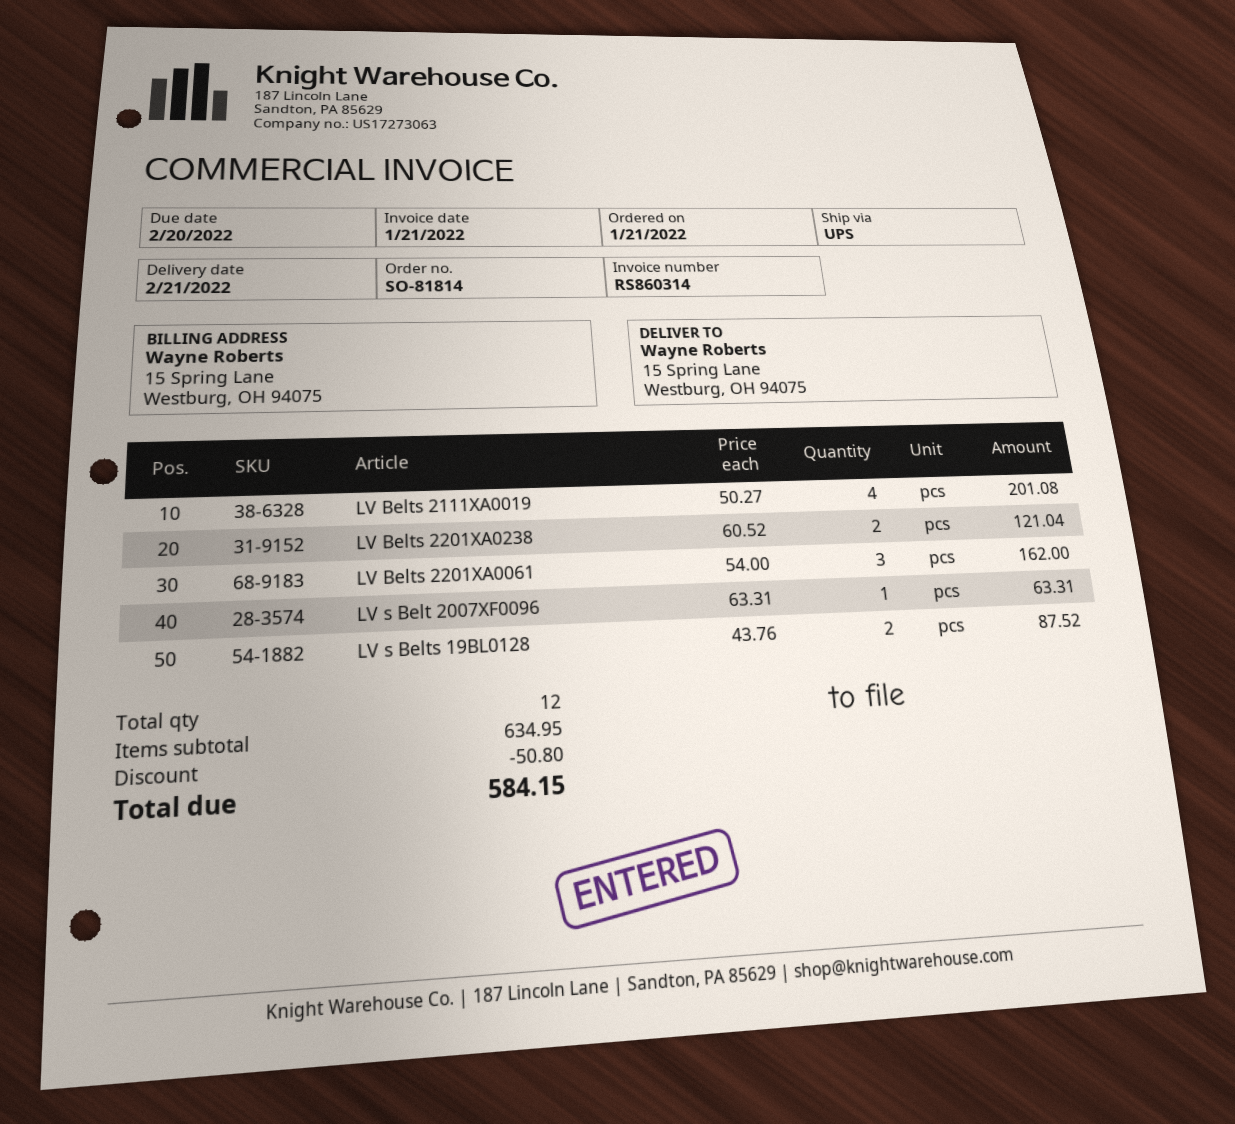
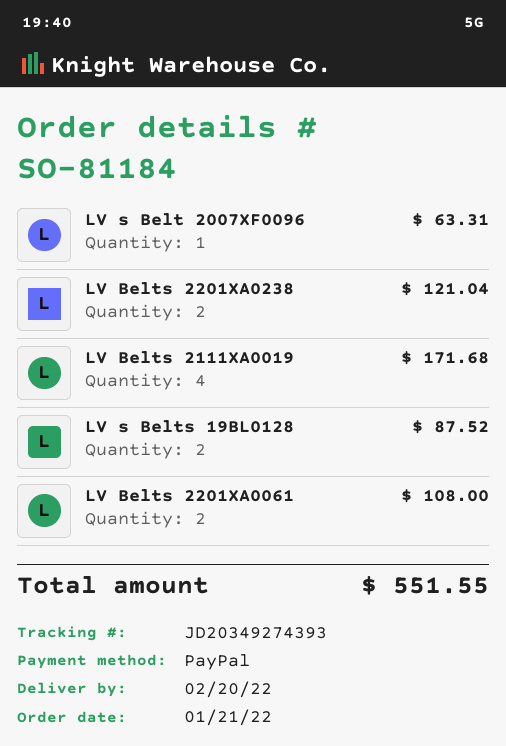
order number: SO-81814 -> SO-81184
delivery date: 2022-02-21 -> 2022-02-20
LV Belts 2111XA0019: 4 for 201.08 -> 4 for 171.68
LV Belts 2201XA0061: 3 for 162.00 -> 2 for 108.00
discount: 50.80 -> none
total: 584.15 -> 551.55

